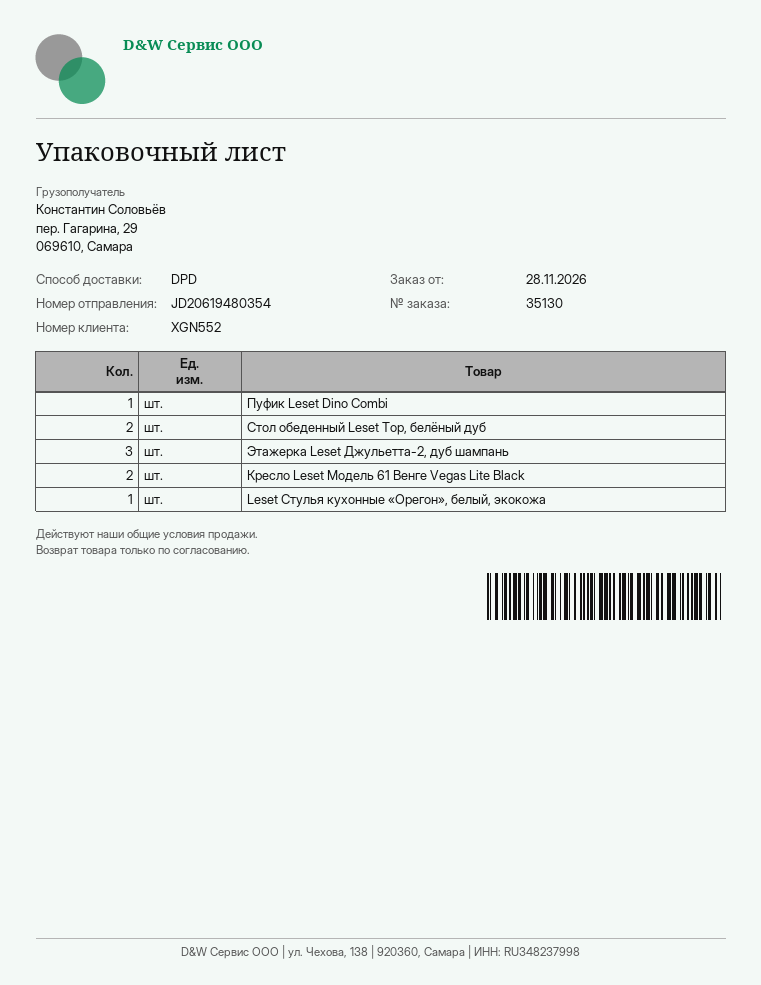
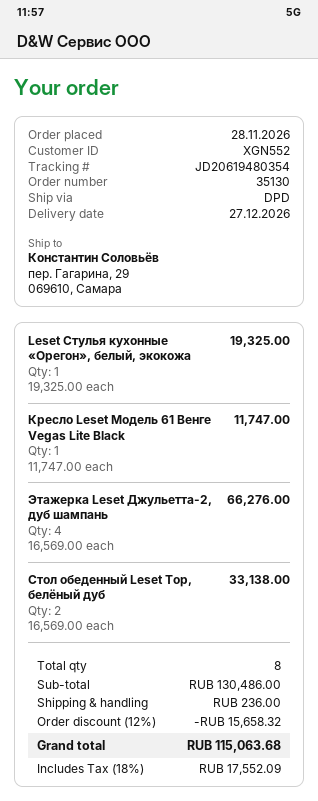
Пуфик Leset Dino Combi: 1 -> none
Этажерка Leset Джульетта-2, дуб шампань: 3 -> 4
Кресло Leset Модель 61 Венге Vegas Lite Black: 2 -> 1

